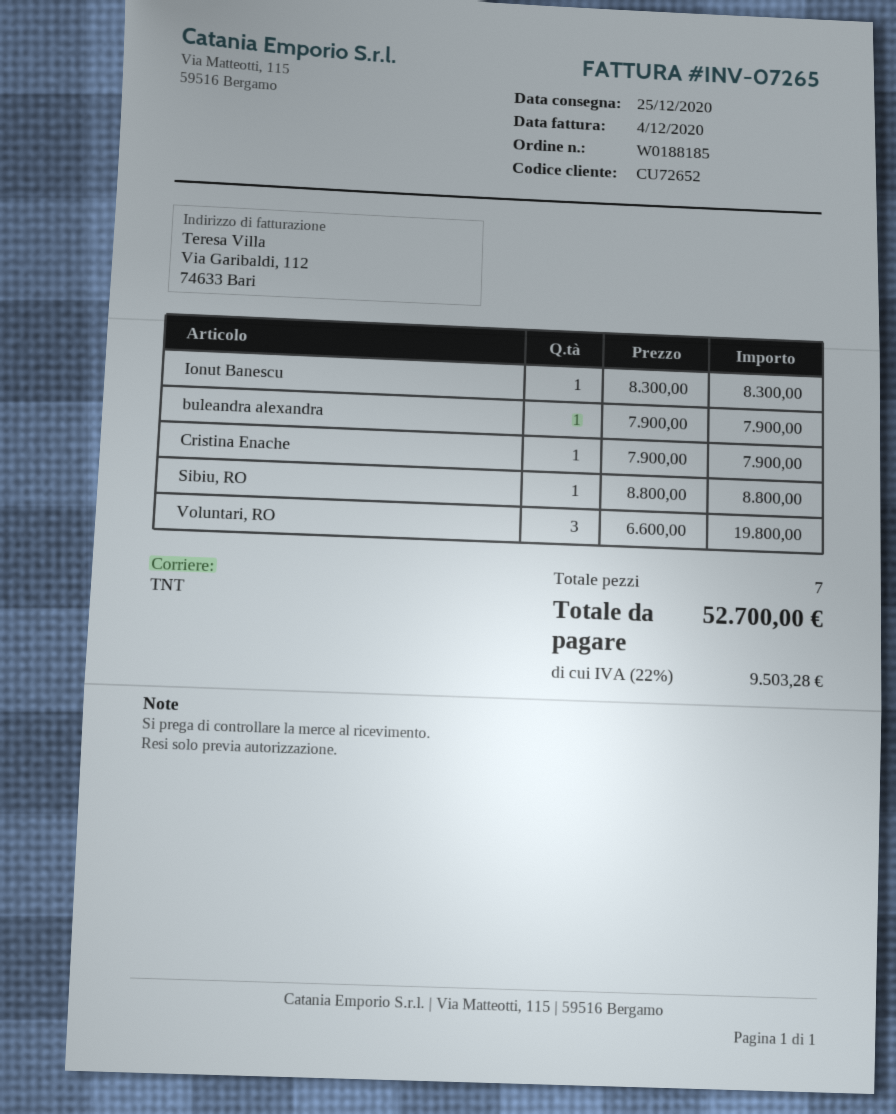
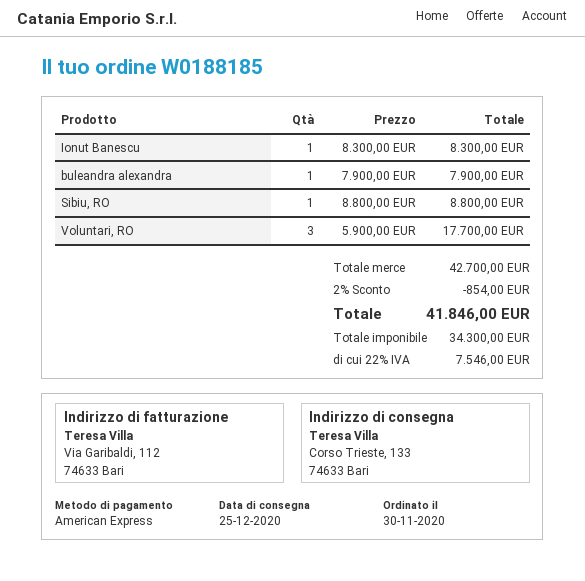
Cristina Enache: 1 x 7900.00 = 7900.00 -> none
Voluntari, RO: 3 x 6600.00 = 19800.00 -> 3 x 5900.00 = 17700.00
discount: none -> 2% = 854.00
tax: 22% = 9503.28 -> 22% = 7546.00
total: 52700.00 -> 41846.00

